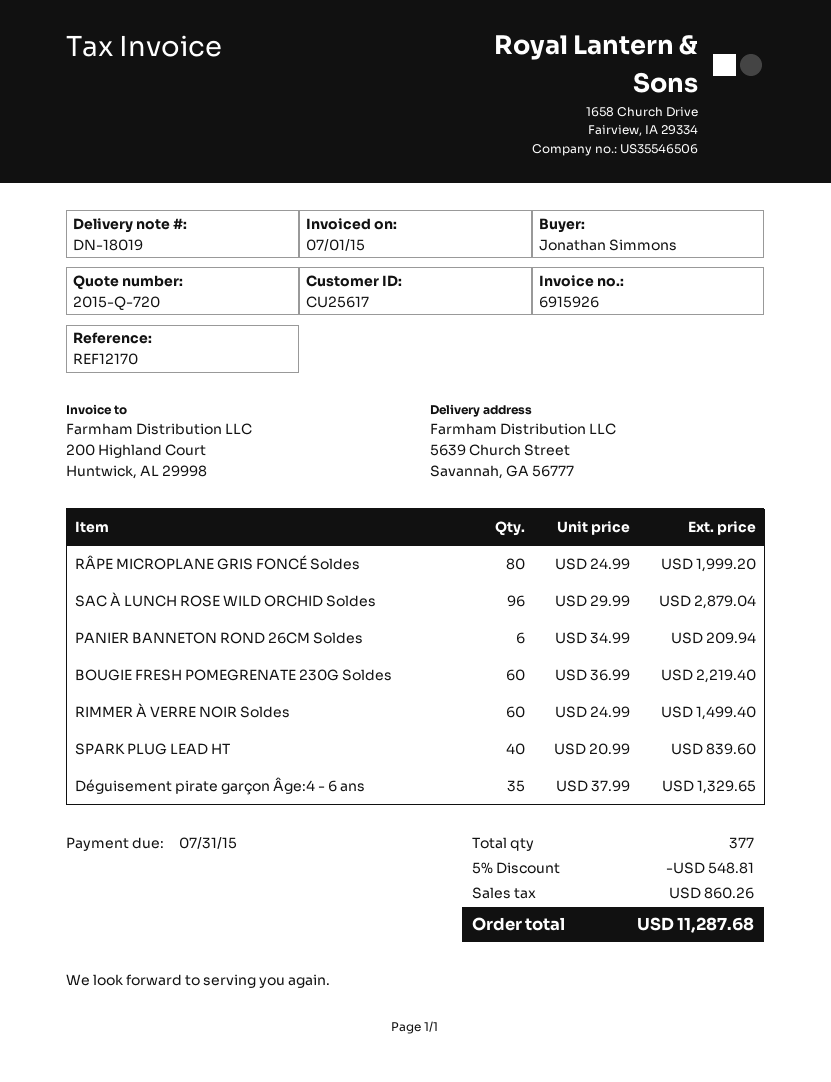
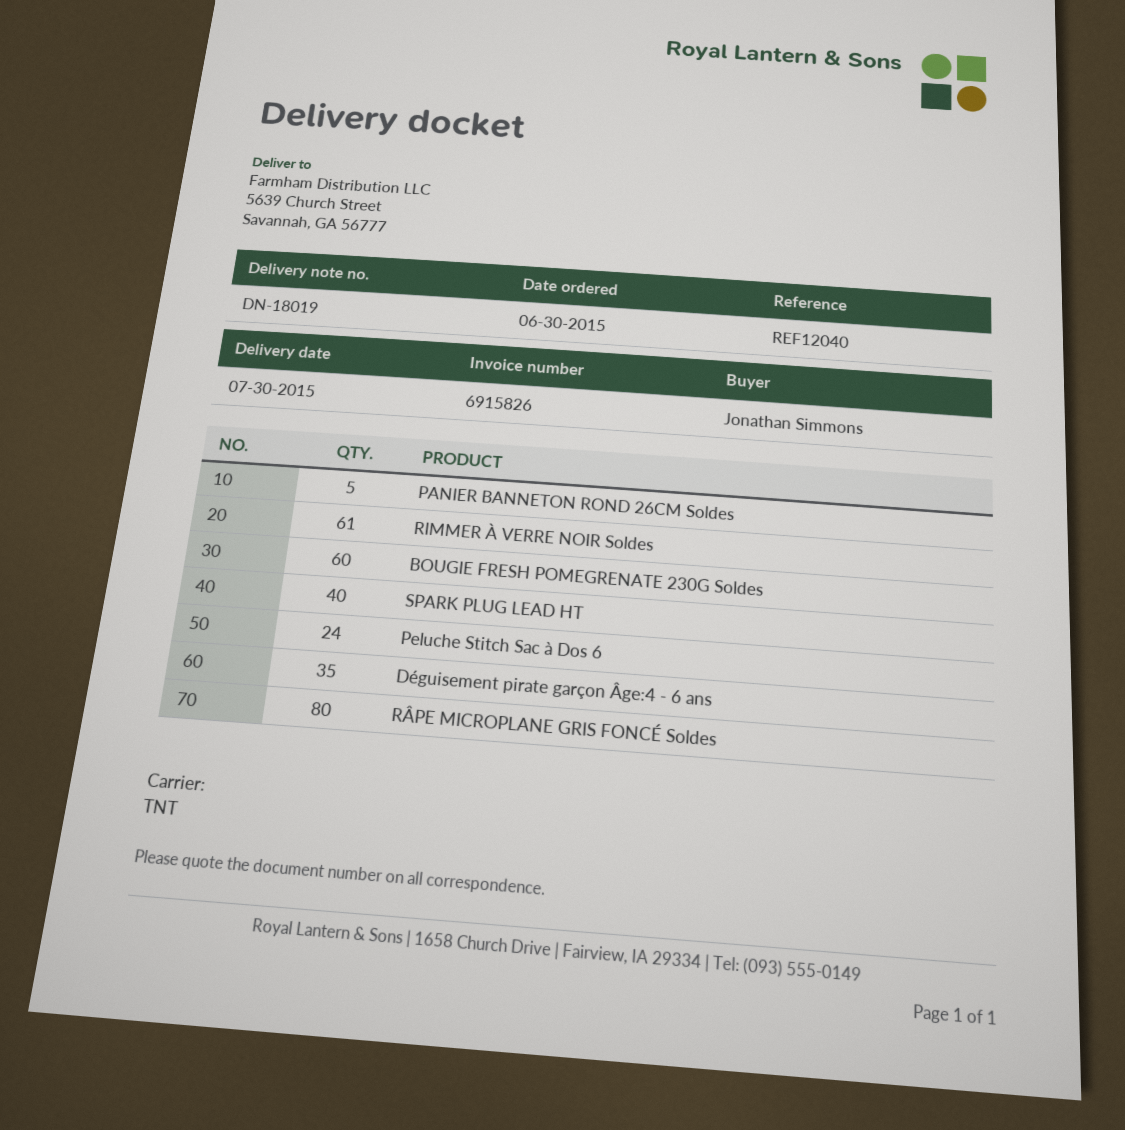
invoice number: 6915926 -> 6915826
reference: REF12170 -> REF12040
SAC À LUNCH ROSE WILD ORCHID Soldes: 96 -> none
PANIER BANNETON ROND 26CM Soldes: 6 -> 5
RIMMER À VERRE NOIR Soldes: 60 -> 61
Peluche Stitch Sac à Dos 6: none -> 24

